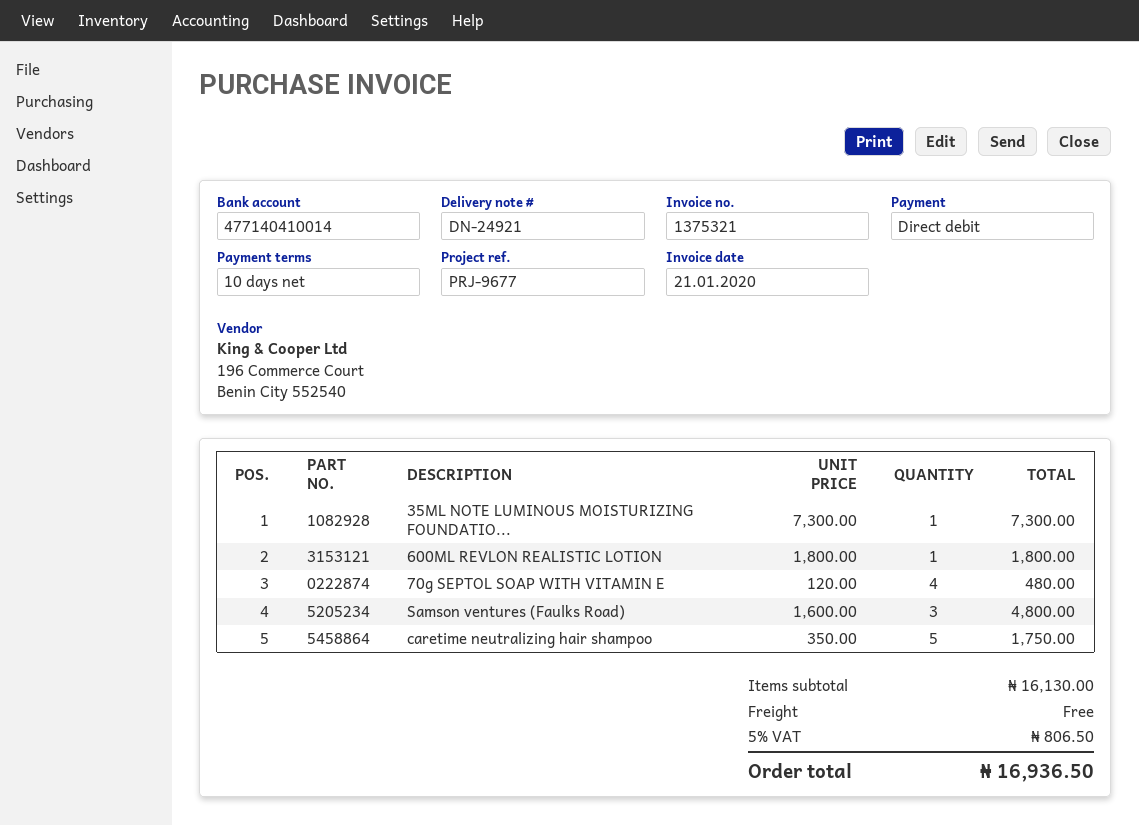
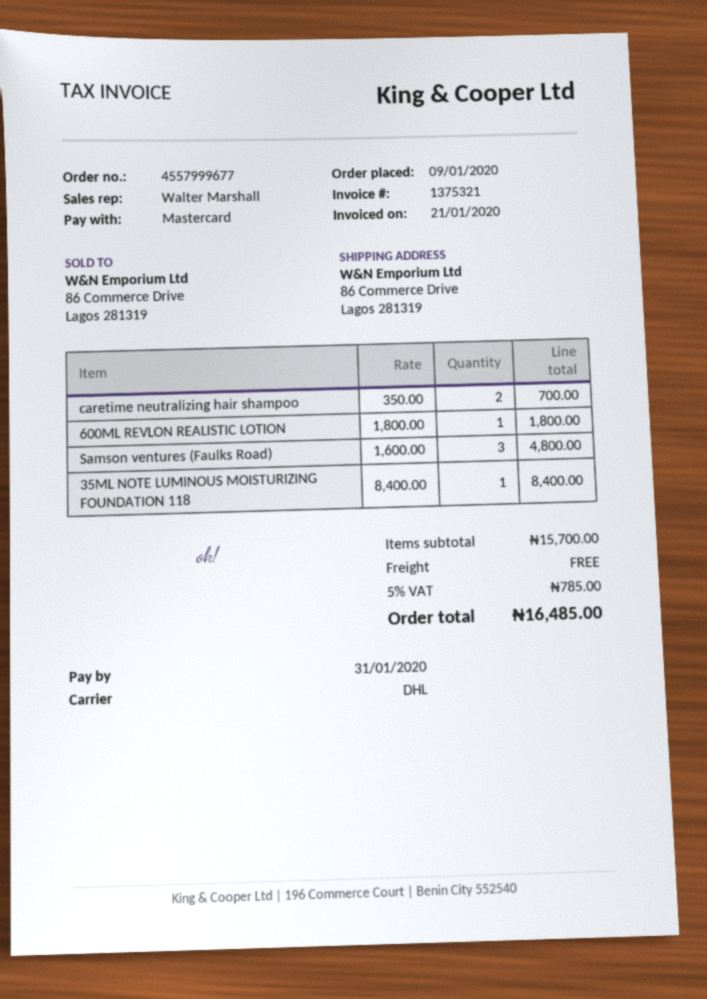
payment method: direct debit -> Mastercard
35ML NOTE LUMINOUS MOISTURIZING FOUNDATIO...: 1 x 7300.00 = 7300.00 -> 1 x 8400.00 = 8400.00
70g SEPTOL SOAP WITH VITAMIN E: 4 x 120.00 = 480.00 -> none
caretime neutralizing hair shampoo: 5 x 350.00 = 1750.00 -> 2 x 350.00 = 700.00
subtotal: 16130.00 -> 15700.00
tax: 5% = 806.50 -> 5% = 785.00
total: 16936.50 -> 16485.00

